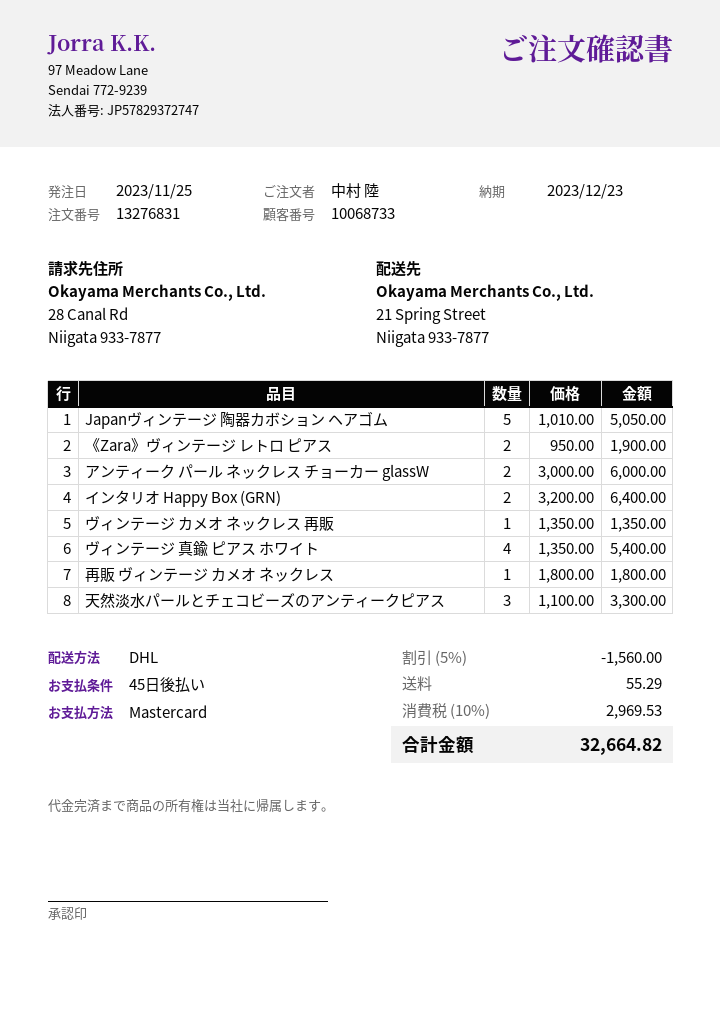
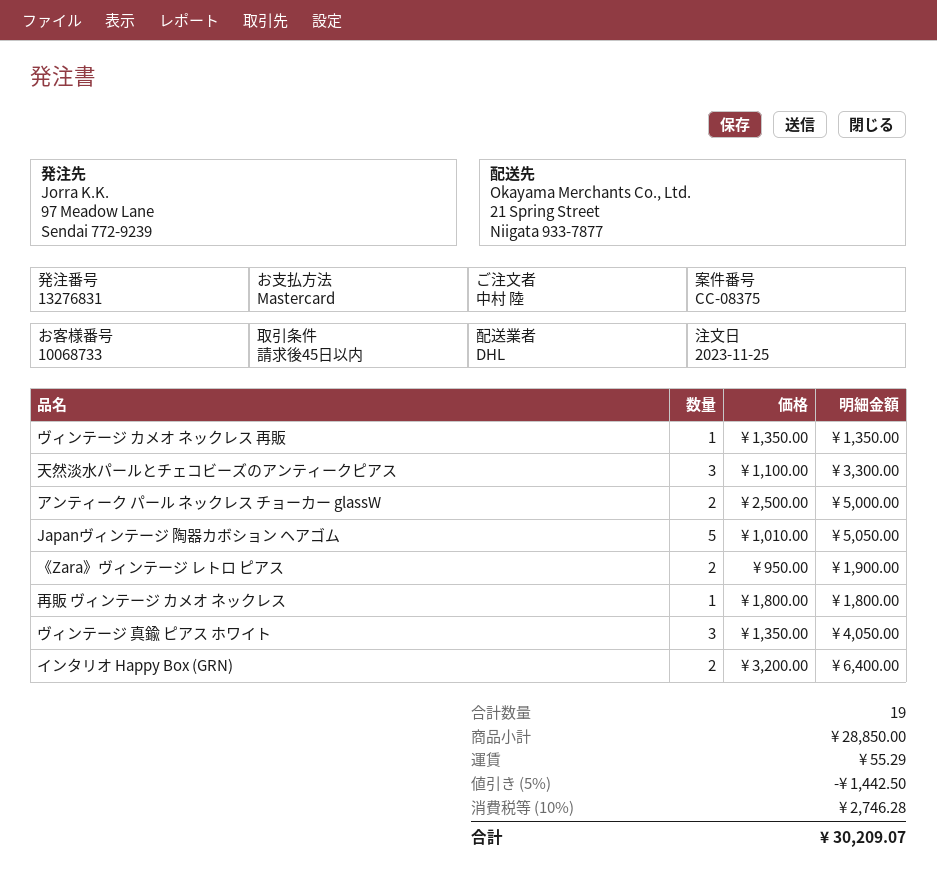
アンティーク パール ネックレス チョーカー glassW: 2 x 3000.00 = 6000.00 -> 2 x 2500.00 = 5000.00
ヴィンテージ 真鍮 ピアス ホワイト: 4 x 1350.00 = 5400.00 -> 3 x 1350.00 = 4050.00
discount: 5% = 1560.00 -> 5% = 1442.50
tax: 10% = 2969.53 -> 10% = 2746.28
total: 32664.82 -> 30209.07

